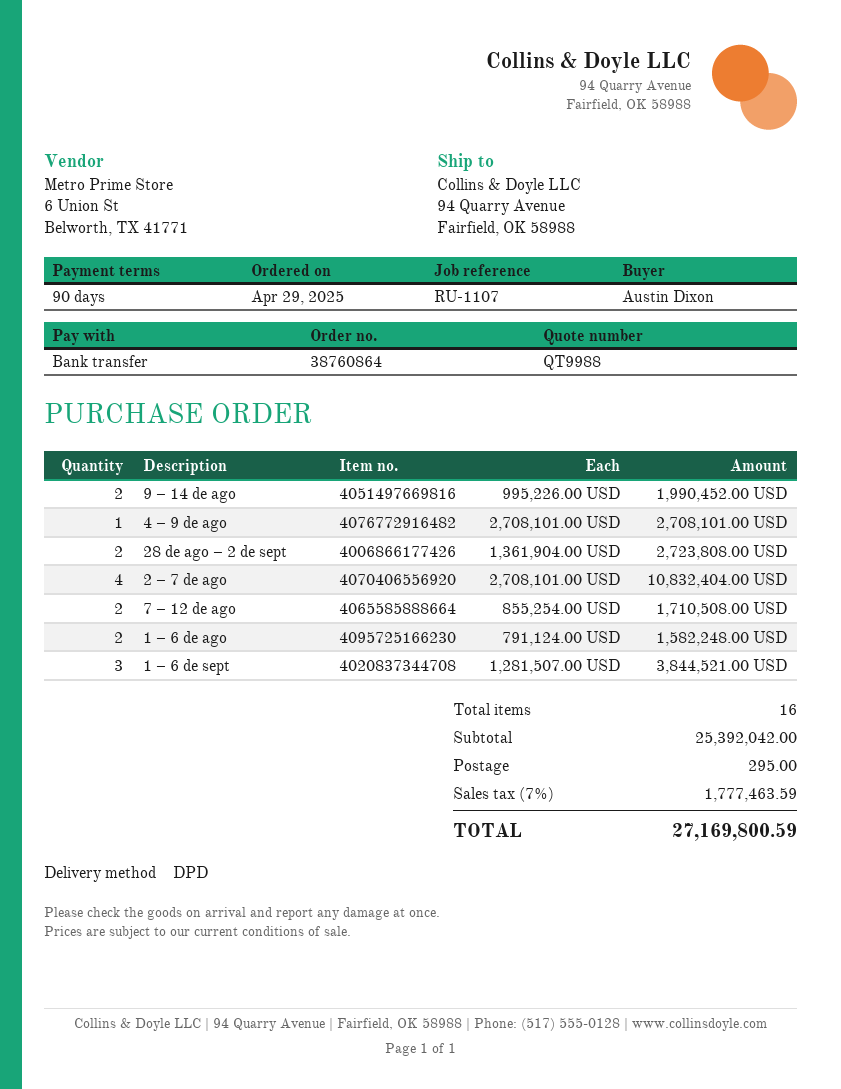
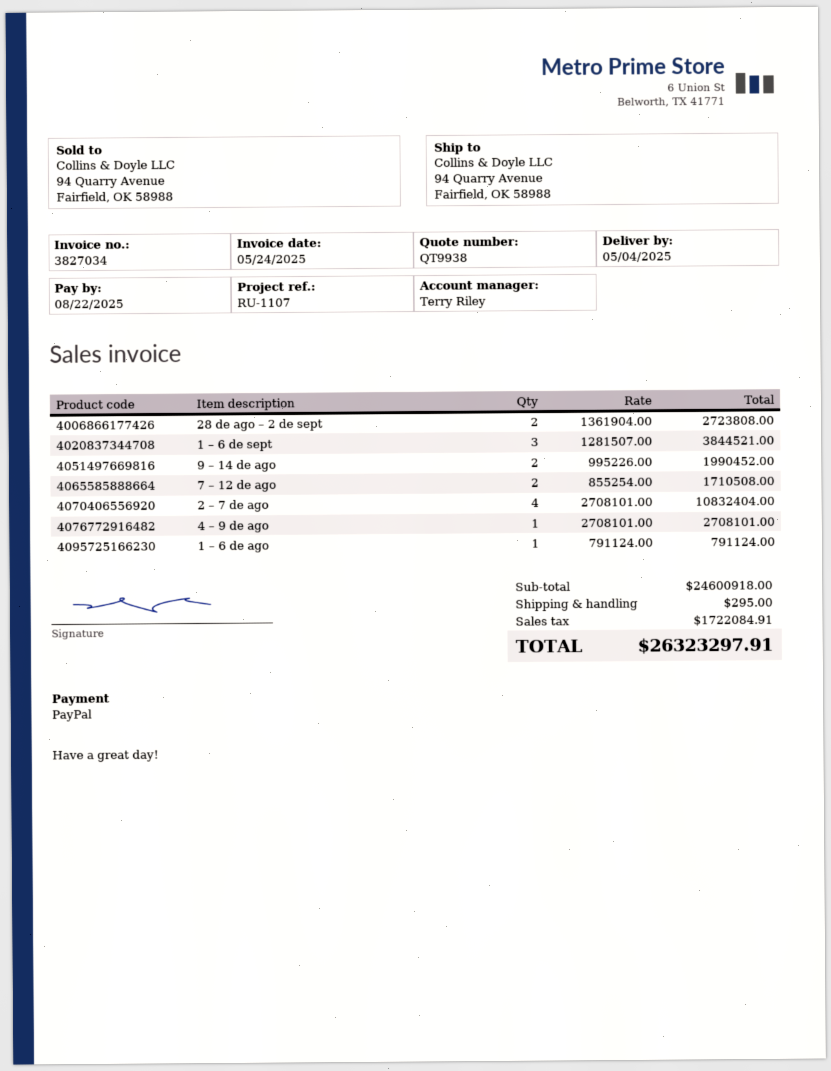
quote number: QT9988 -> QT9938
payment method: bank transfer -> PayPal
1 – 6 de ago: 2 x 791124.00 = 1582248.00 -> 1 x 791124.00 = 791124.00
subtotal: 25392042.00 -> 24600918.00
tax: 1777463.59 -> 1722084.91
total: 27169800.59 -> 26323297.91

